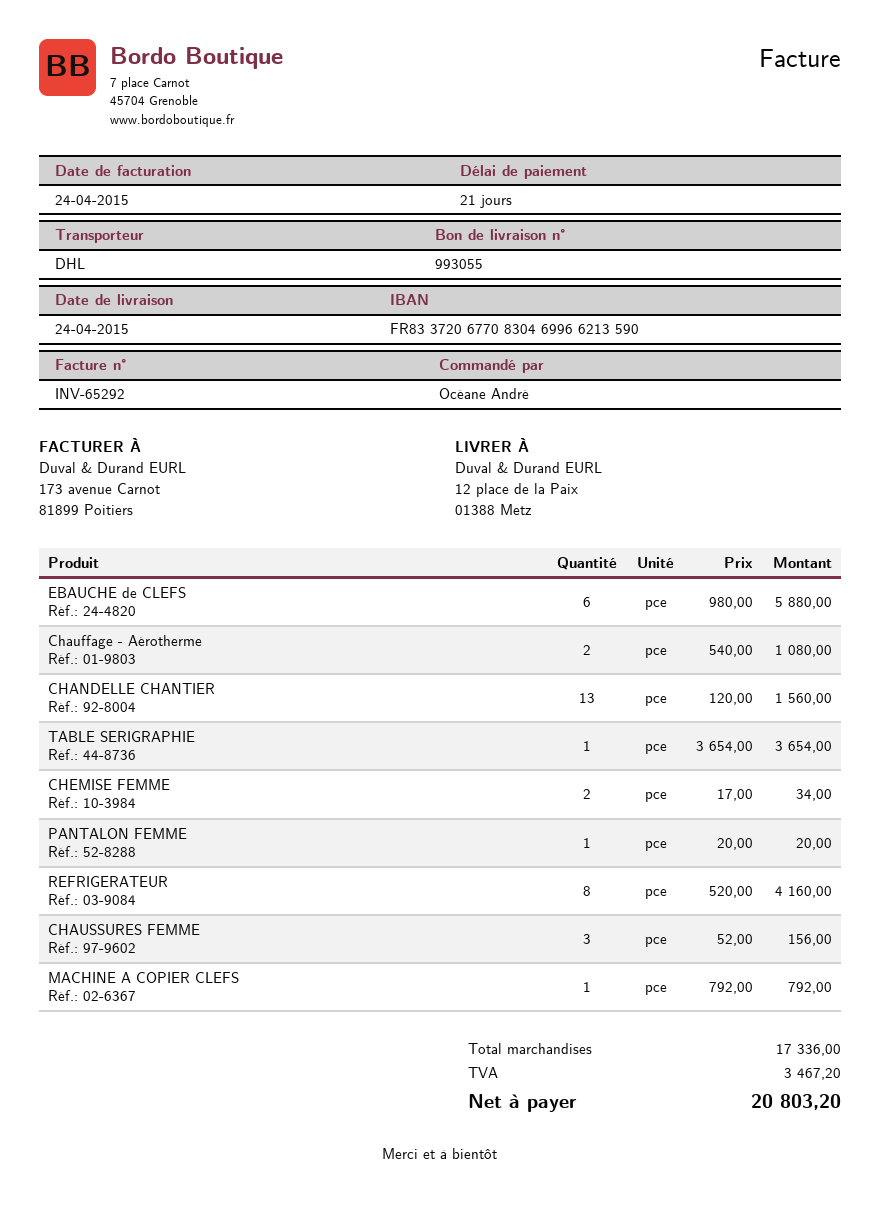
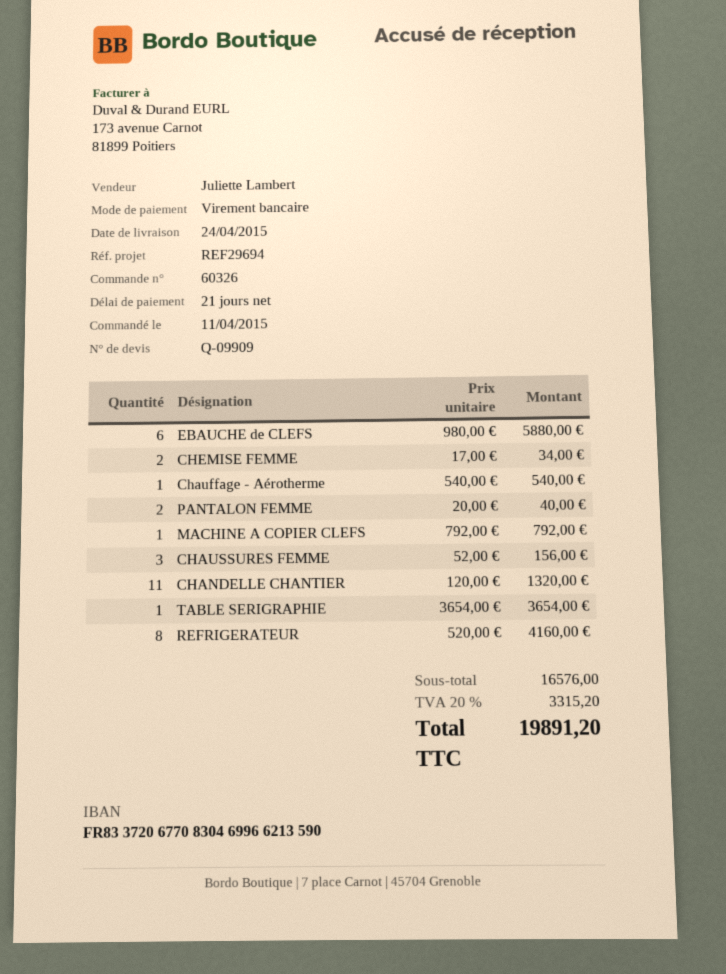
Chauffage - Aérotherme: 2 x 540.00 = 1080.00 -> 1 x 540.00 = 540.00
CHANDELLE CHANTIER: 13 x 120.00 = 1560.00 -> 11 x 120.00 = 1320.00
PANTALON FEMME: 1 x 20.00 = 20.00 -> 2 x 20.00 = 40.00
subtotal: 17336.00 -> 16576.00
tax: 3467.20 -> 3315.20
total: 20803.20 -> 19891.20

